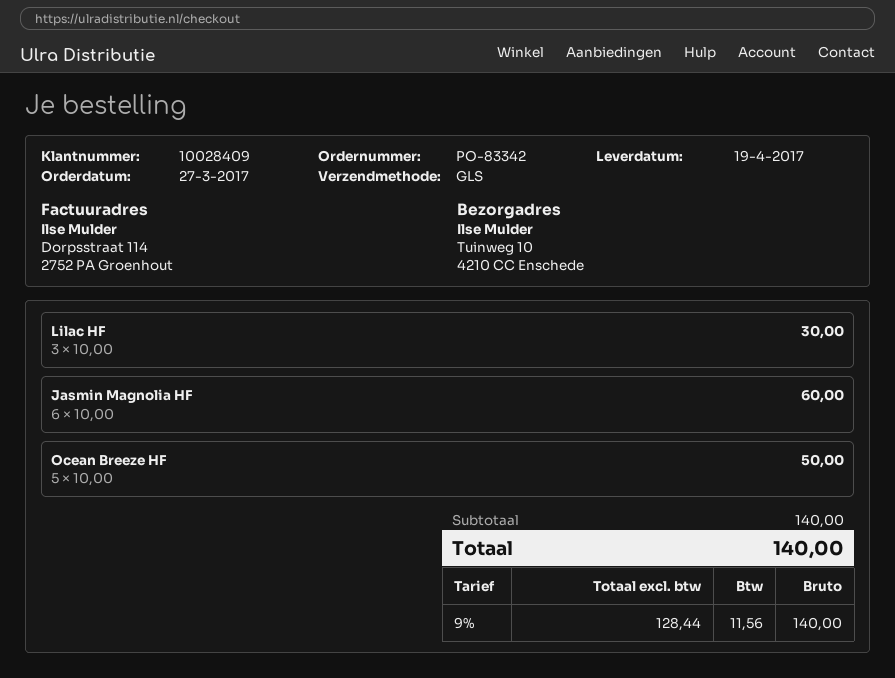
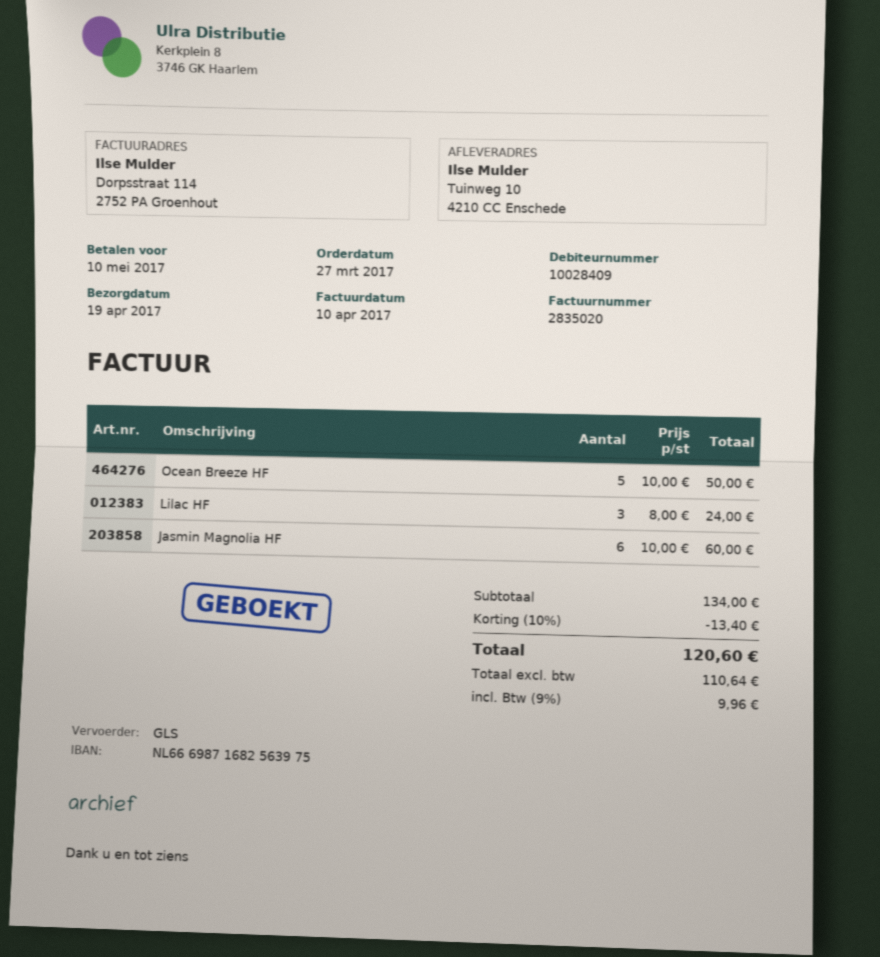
Lilac HF: 3 x 10.00 = 30.00 -> 3 x 8.00 = 24.00
subtotal: 140.00 -> 134.00
discount: none -> 10% = 13.40
net: 128.44 -> 110.64
tax: 9% = 11.56 -> 9% = 9.96
total: 140.00 -> 120.60

